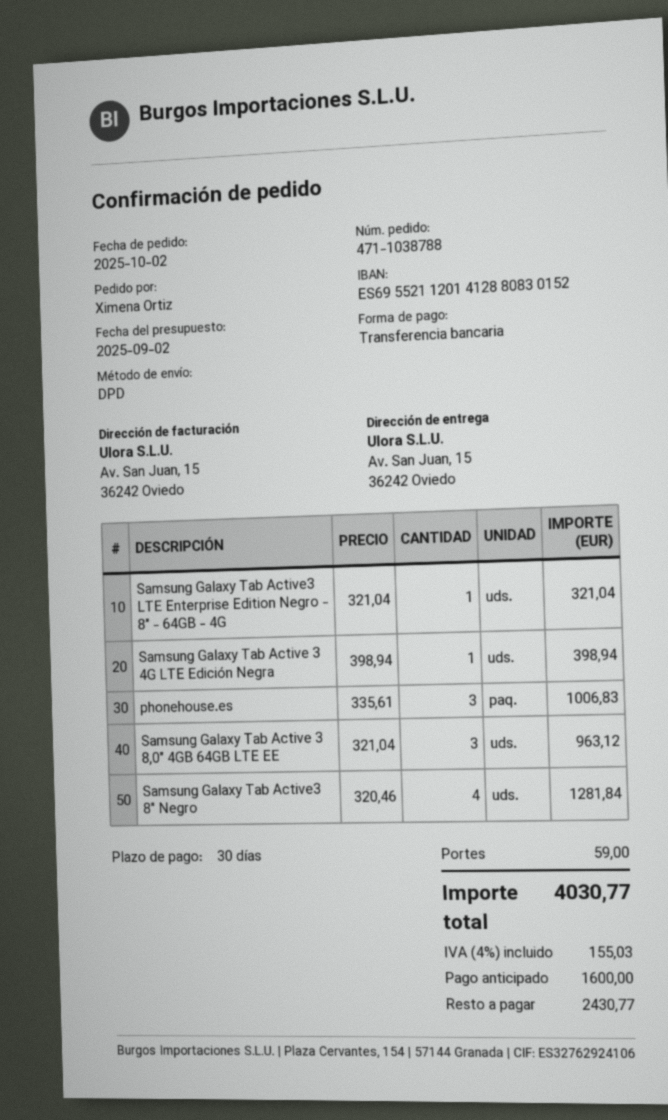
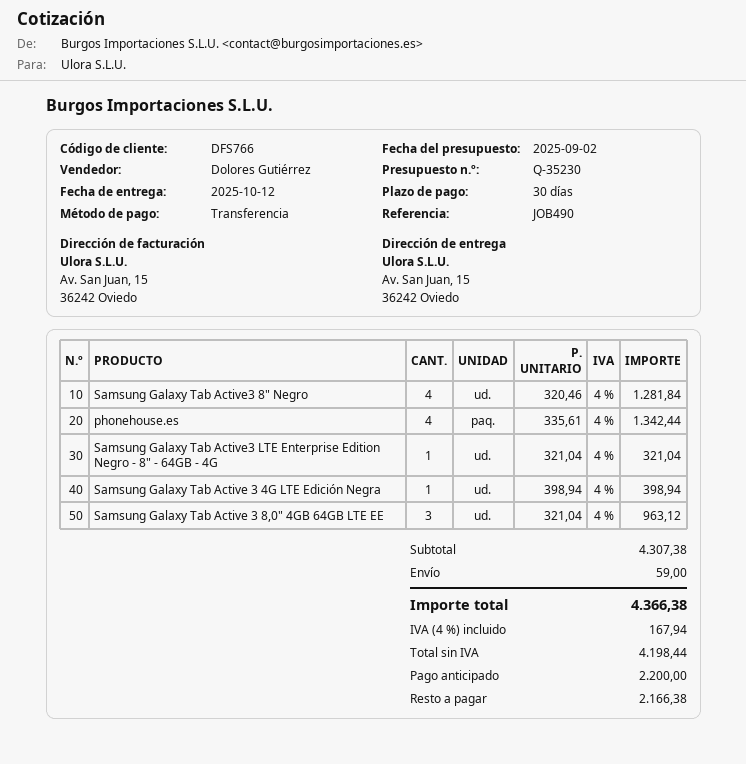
phonehouse.es: 3 x 335.61 = 1006.83 -> 4 x 335.61 = 1342.44
tax: 4% = 155.03 -> 4% = 167.94
total: 4030.77 -> 4366.38
deposit: 1600.00 -> 2200.00
balance: 2430.77 -> 2166.38

